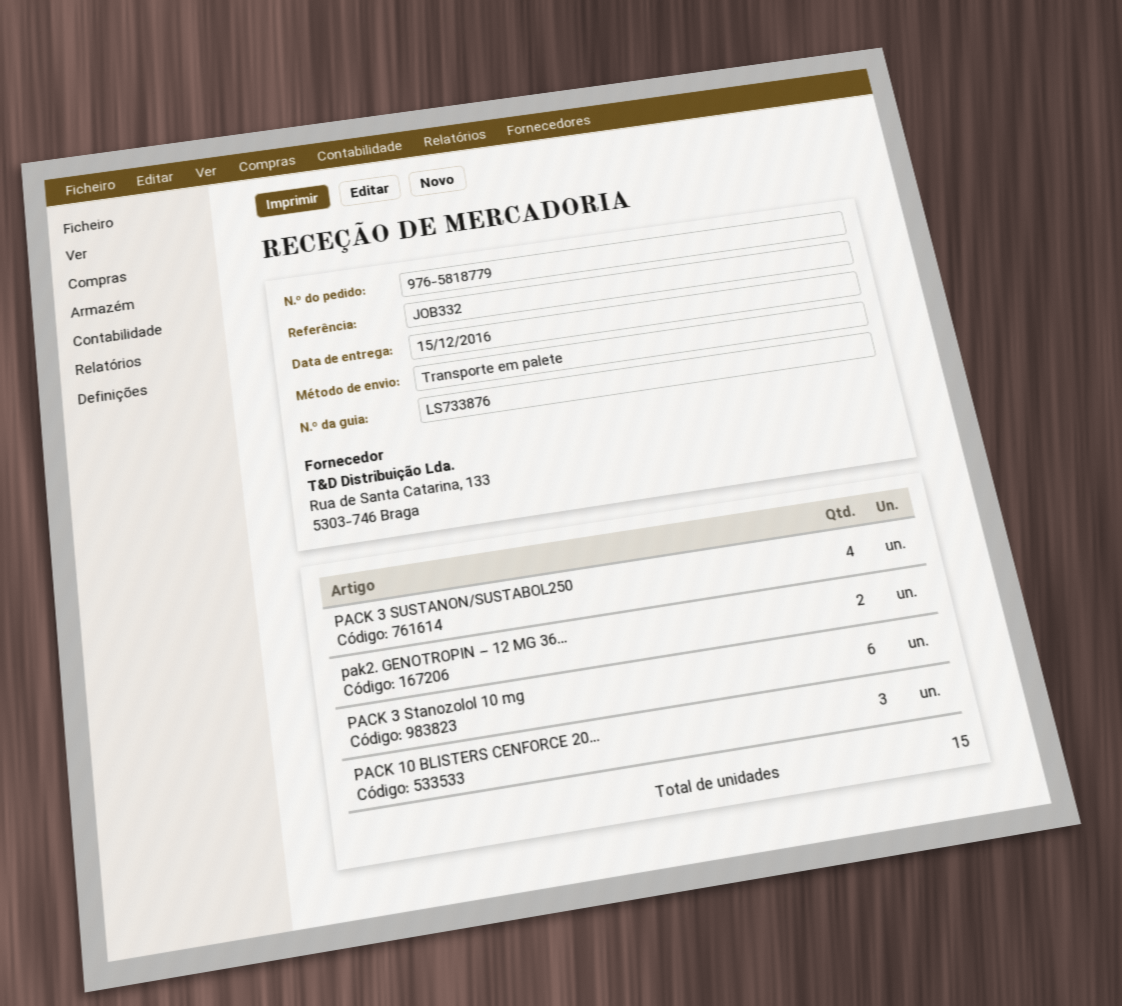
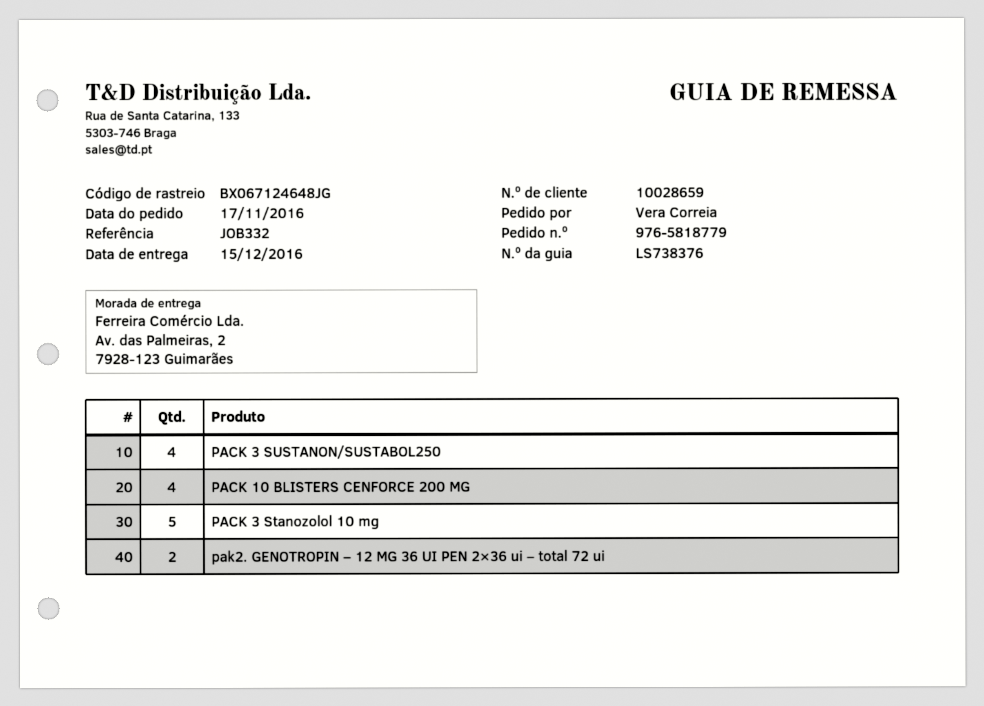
delivery note number: LS733876 -> LS738376
PACK 3 Stanozolol 10 mg: 6 -> 5
PACK 10 BLISTERS CENFORCE 20...: 3 -> 4

